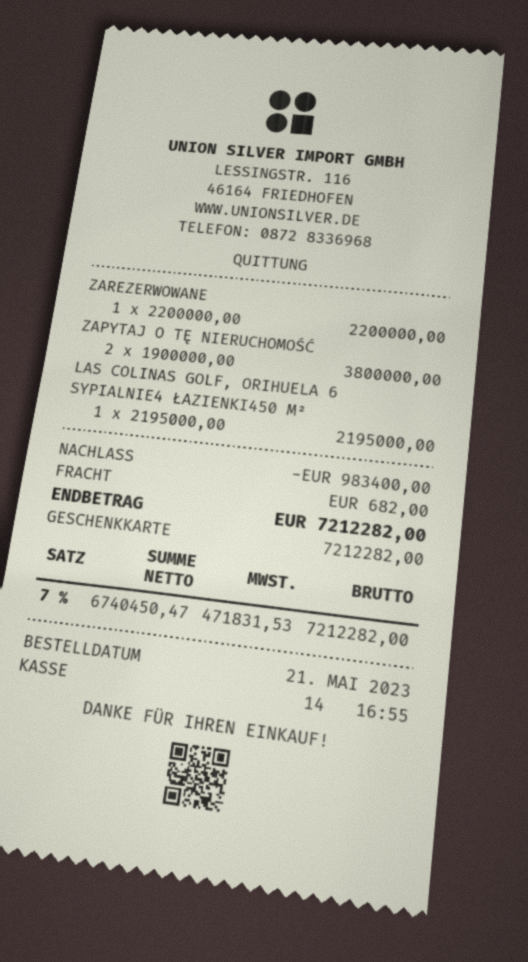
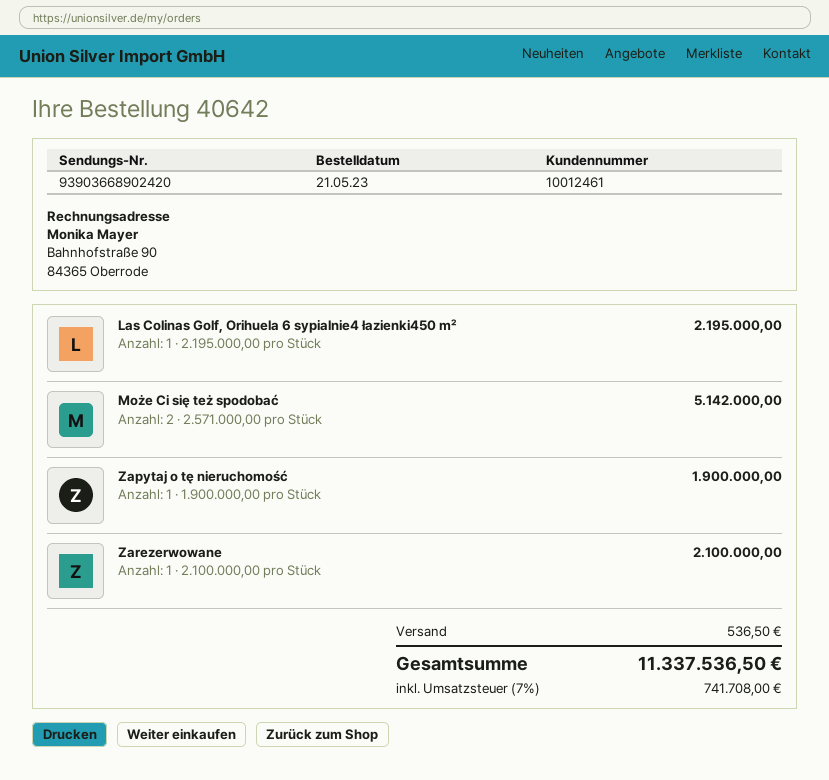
ZAREZERWOWANE: 1 x 2200000.00 = 2200000.00 -> 1 x 2100000.00 = 2100000.00
ZAPYTAJ O TĘ NIERUCHOMOŚĆ: 2 x 1900000.00 = 3800000.00 -> 1 x 1900000.00 = 1900000.00
Może Ci się też spodobać: none -> 2 x 2571000.00 = 5142000.00
discount: 983400.00 -> none
shipping: 682.00 -> 536.50
tax: 7% = 471831.53 -> 7% = 741708.00
total: 7212282.00 -> 11337536.50

